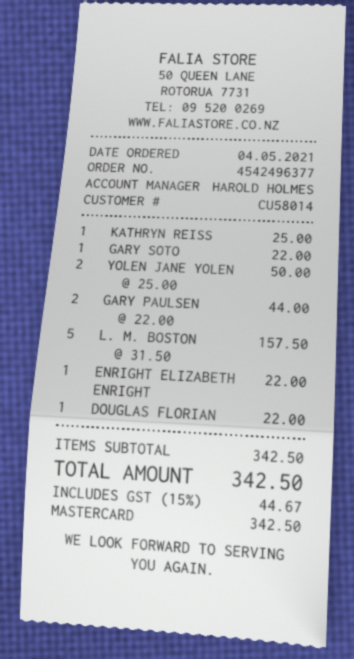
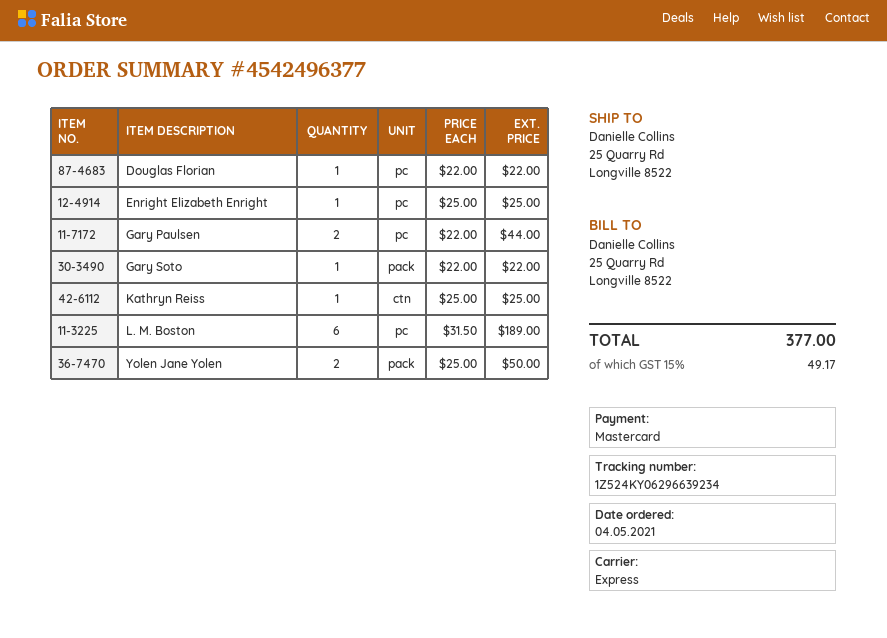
L. M. BOSTON: 5 x 31.50 = 157.50 -> 6 x 31.50 = 189.00
ENRIGHT ELIZABETH ENRIGHT: 1 x 22.00 = 22.00 -> 1 x 25.00 = 25.00
tax: 15% = 44.67 -> 15% = 49.17
total: 342.50 -> 377.00

